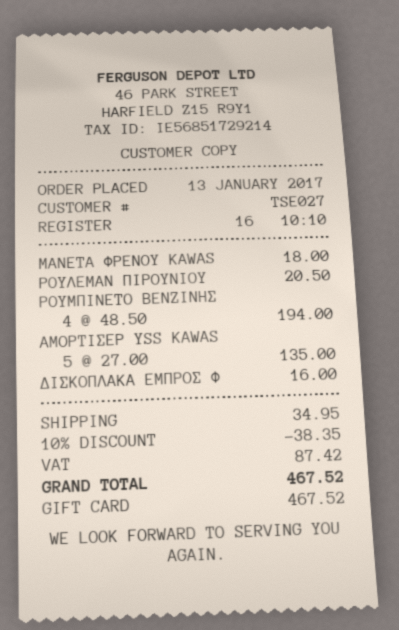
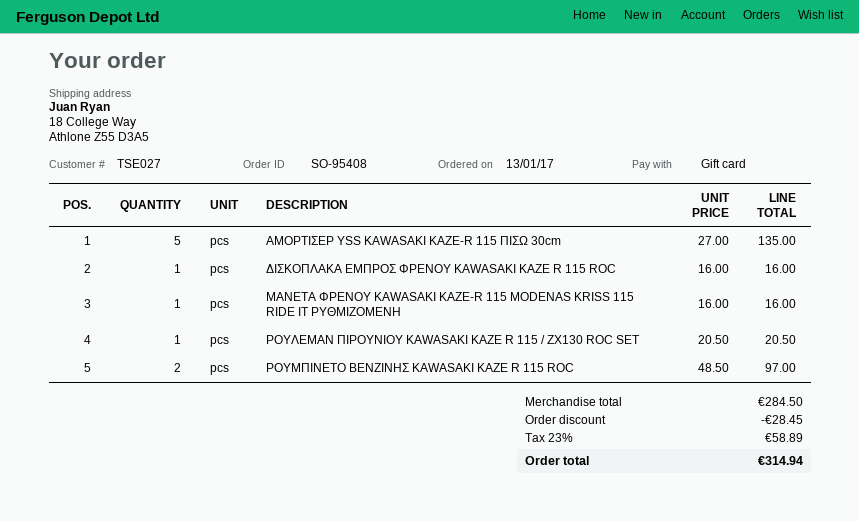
ΜΑΝΕΤΑ ΦΡΕΝΟΥ KAWAS: 1 x 18.00 = 18.00 -> 1 x 16.00 = 16.00
ΡΟΥΜΠΙΝΕΤΟ ΒΕΝΖΙΝΗΣ: 4 x 48.50 = 194.00 -> 2 x 48.50 = 97.00
discount: 38.35 -> 28.45
shipping: 34.95 -> none
tax: 87.42 -> 58.89
total: 467.52 -> 314.94

